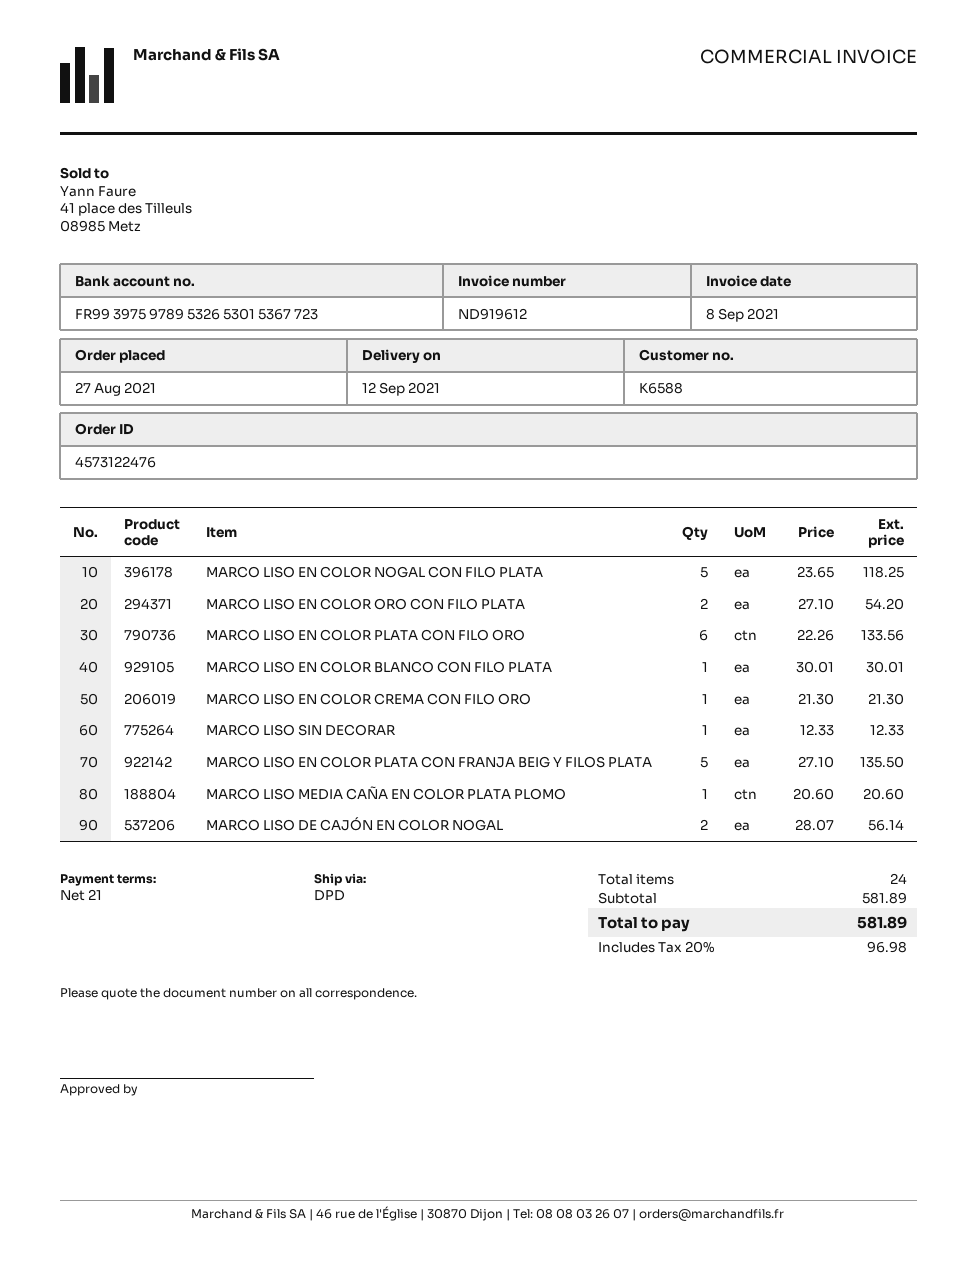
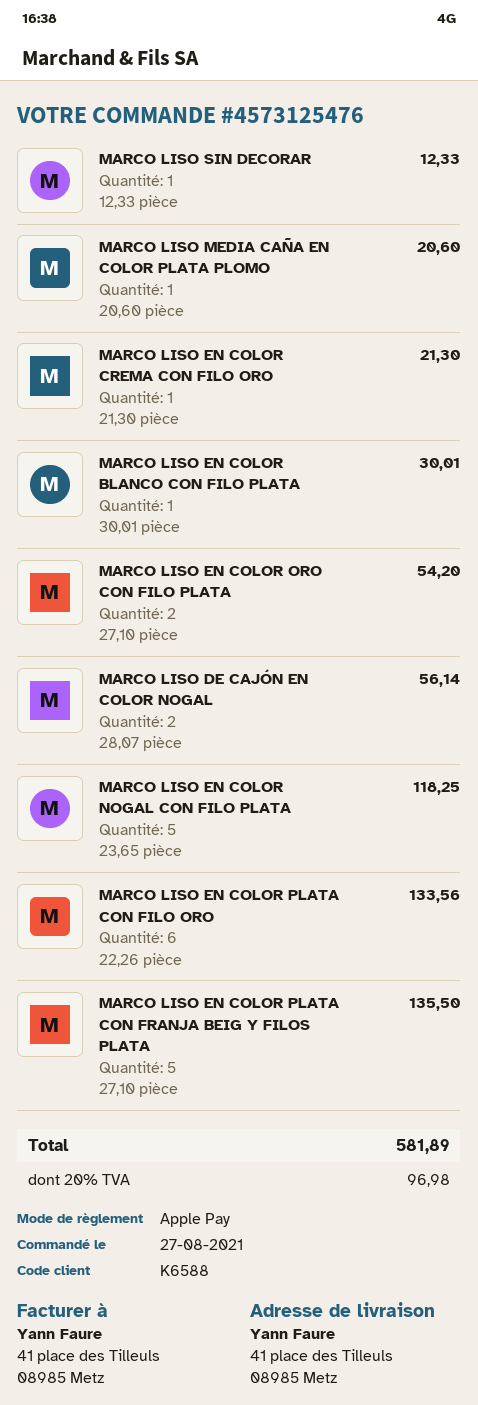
order number: 4573122476 -> 4573125476

